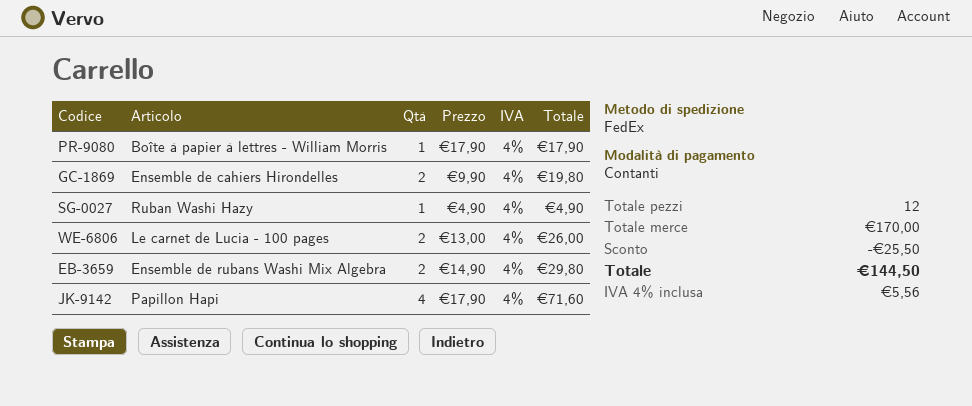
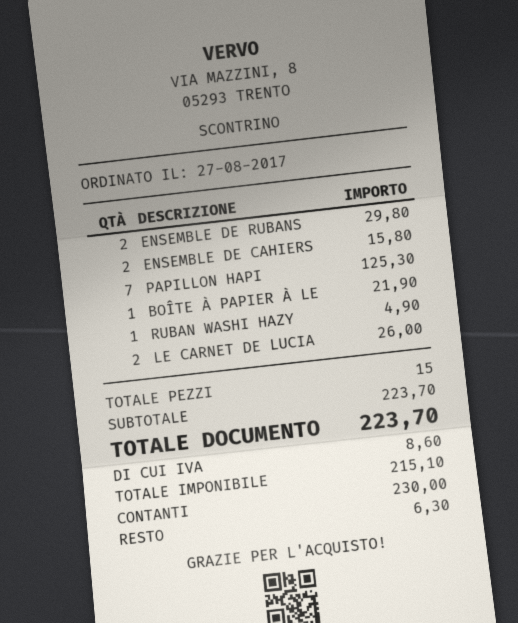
Boîte à papier à lettres - William Morris: 1 for 17.90 -> 1 for 21.90
Ensemble de cahiers Hirondelles: 2 for 19.80 -> 2 for 15.80
Papillon Hapi: 4 for 71.60 -> 7 for 125.30
total quantity: 12 -> 15
subtotal: 170.00 -> 223.70
discount: 25.50 -> none
tax: 5.56 -> 8.60
total: 144.50 -> 223.70

